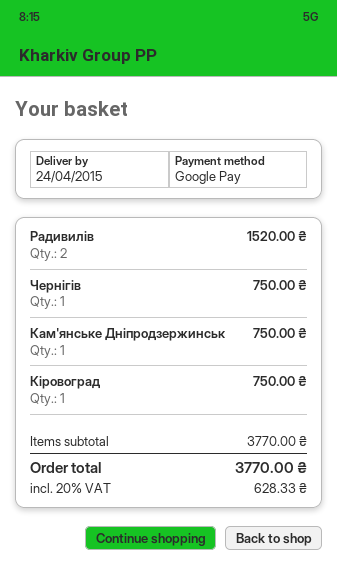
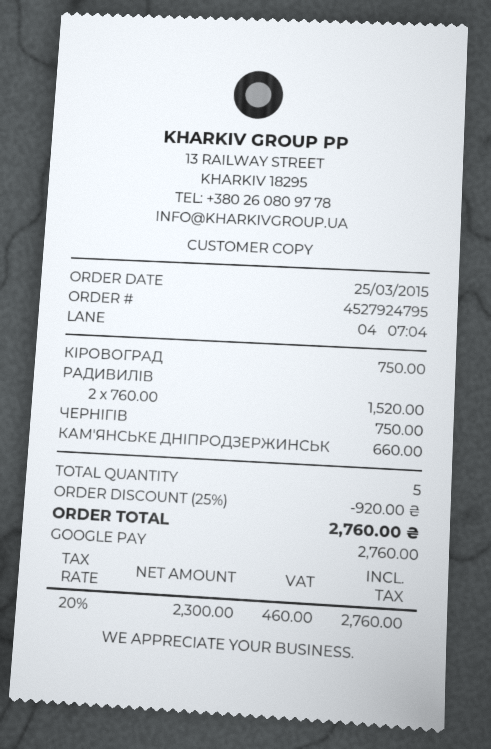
Кам'янське Дніпродзержинськ: 1 for 750.00 -> 1 for 660.00
discount: none -> 25% = 920.00
tax: 20% = 628.33 -> 20% = 460.00
total: 3770.00 -> 2760.00

